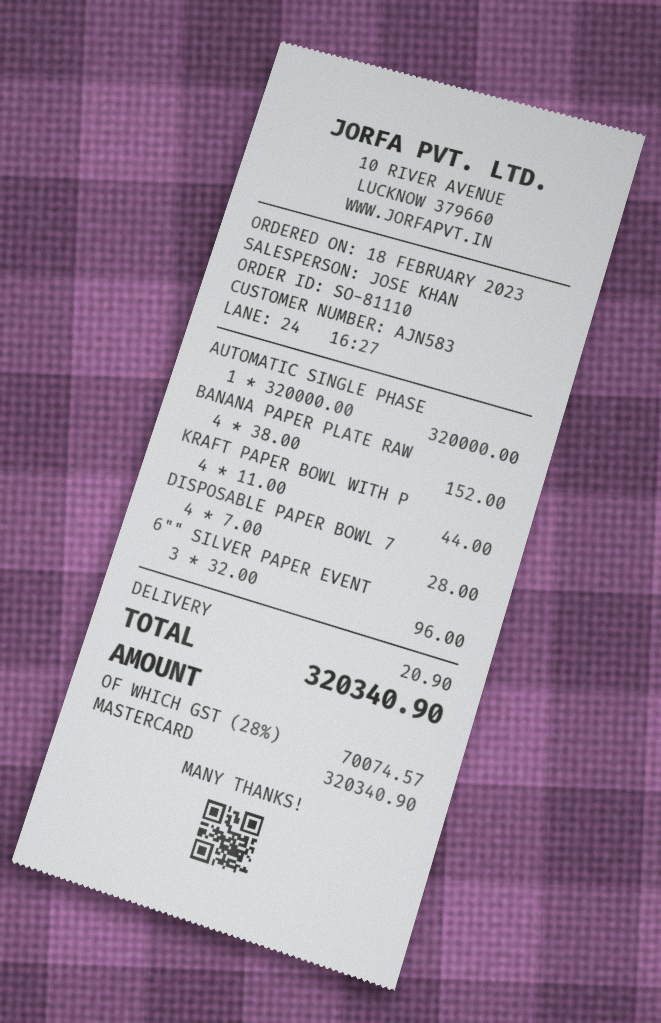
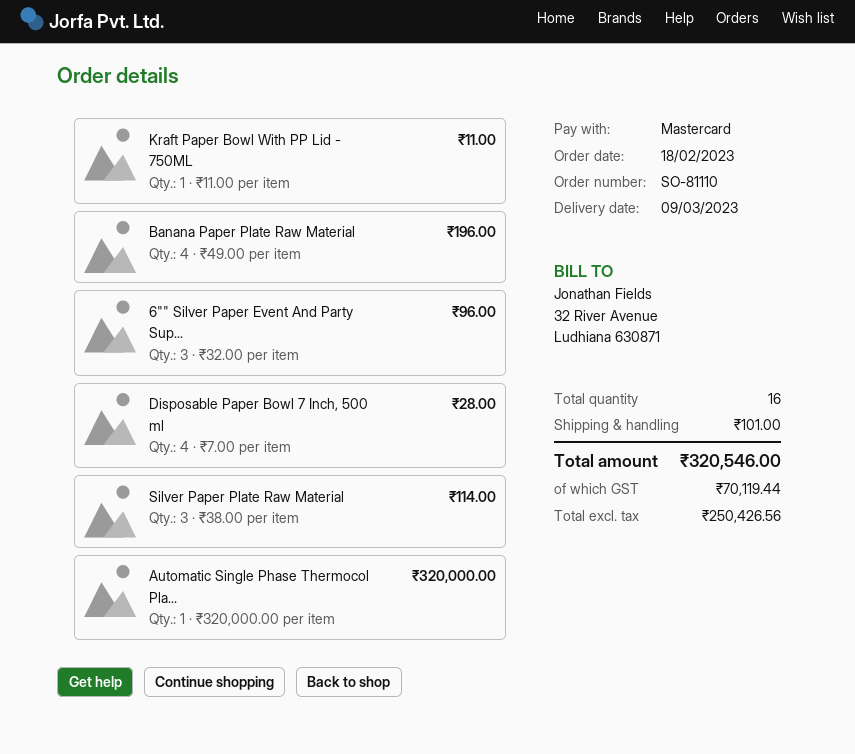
BANANA PAPER PLATE RAW: 4 x 38.00 = 152.00 -> 4 x 49.00 = 196.00
KRAFT PAPER BOWL WITH P: 4 x 11.00 = 44.00 -> 1 x 11.00 = 11.00
Silver Paper Plate Raw Material: none -> 3 x 38.00 = 114.00
shipping: 20.90 -> 101.00
tax: 70074.57 -> 70119.44
total: 320340.90 -> 320546.00

